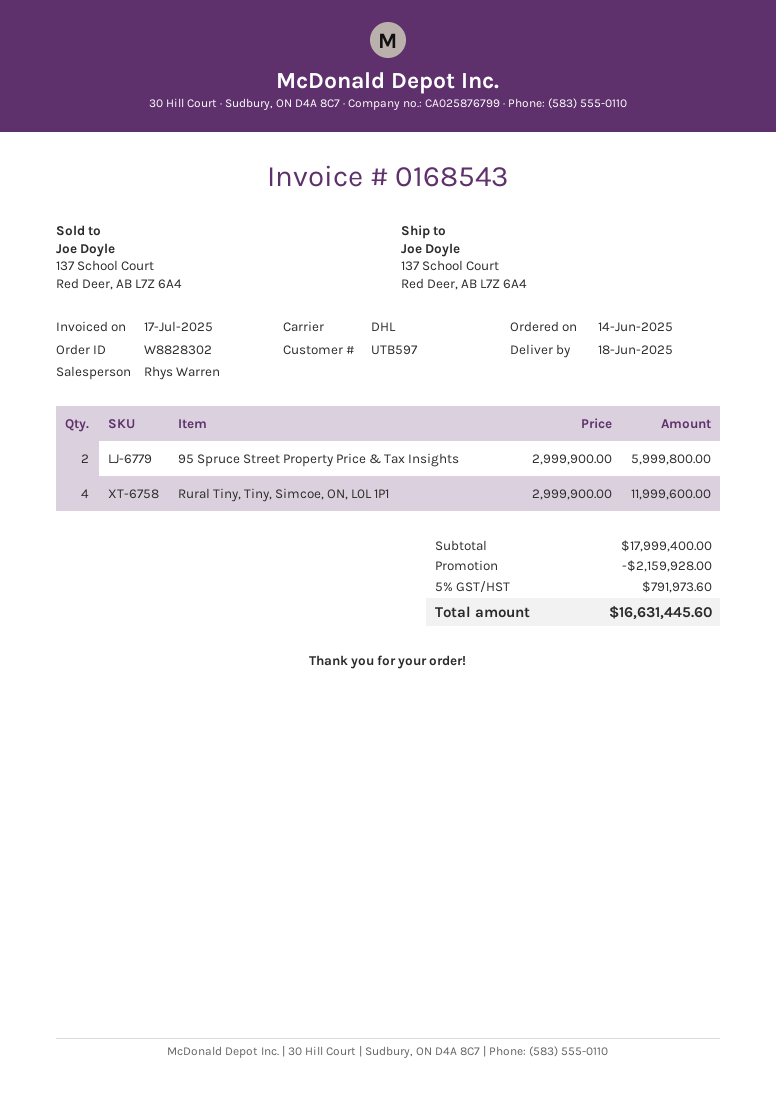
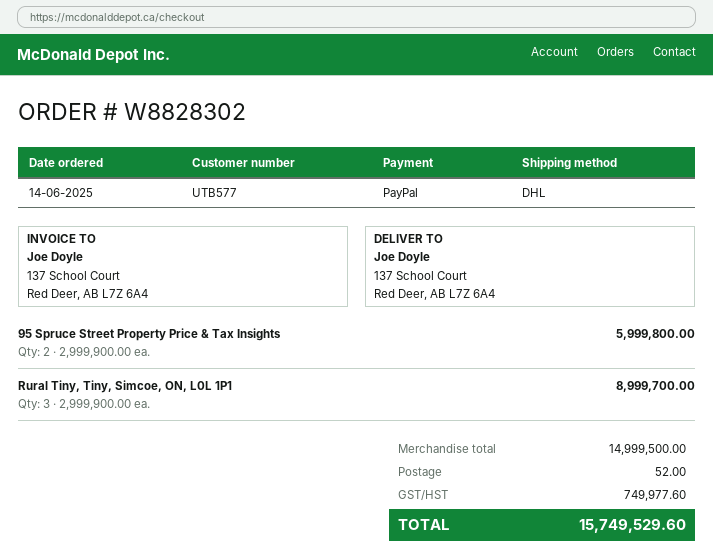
customer number: UTB597 -> UTB577
Rural Tiny, Tiny, Simcoe, ON, L0L 1P1: 4 x 2999900.00 = 11999600.00 -> 3 x 2999900.00 = 8999700.00
subtotal: 17999400.00 -> 14999500.00
discount: 2159928.00 -> none
shipping: none -> 52.00
tax: 791973.60 -> 749977.60
total: 16631445.60 -> 15749529.60

